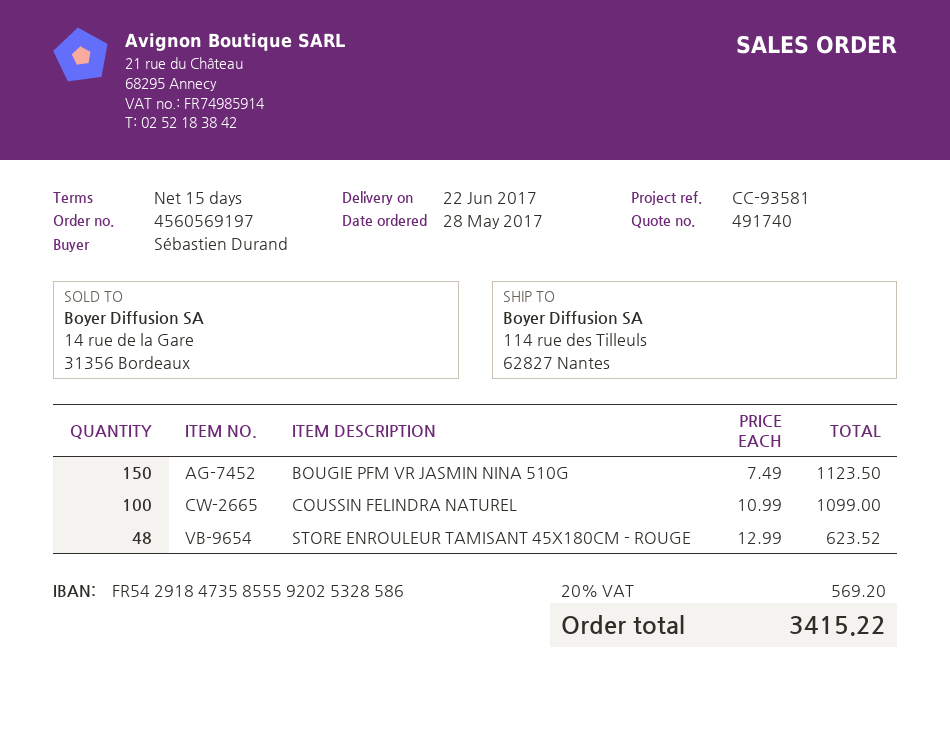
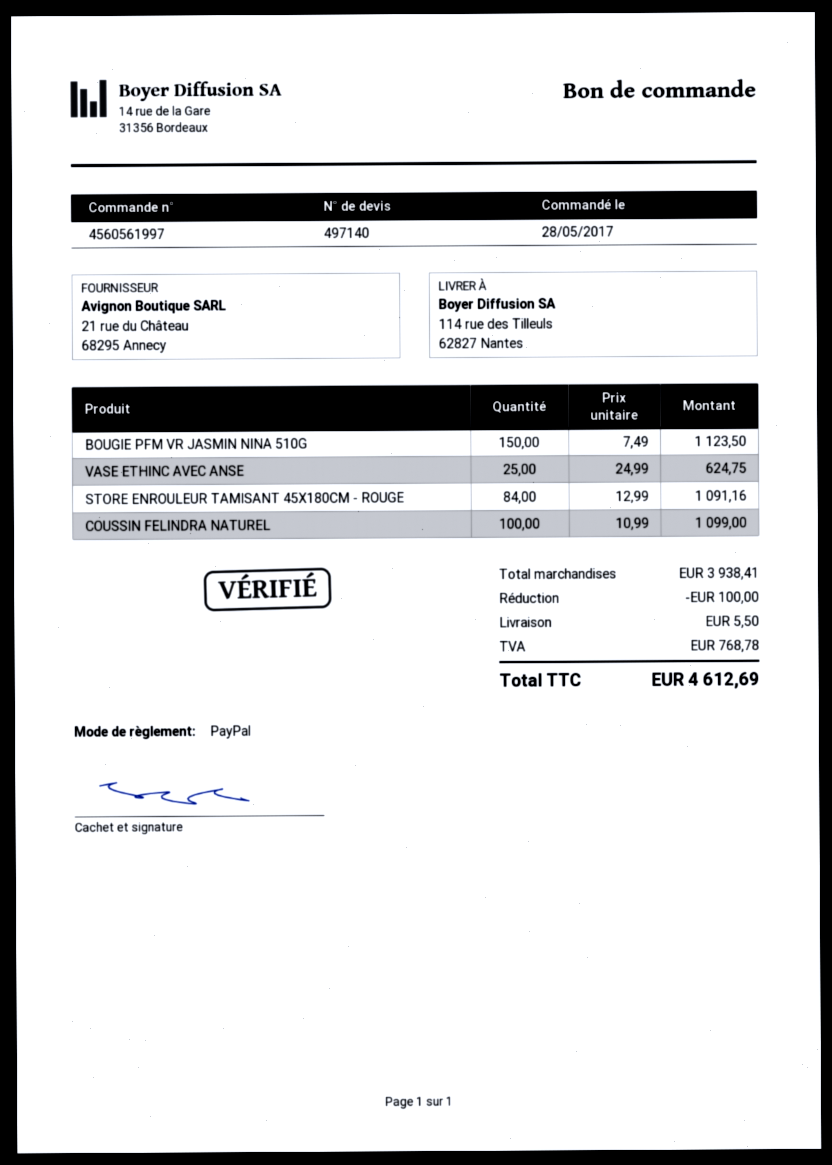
quote number: 491740 -> 497140
order number: 4560569197 -> 4560561997
STORE ENROULEUR TAMISANT 45X180CM - ROUGE: 48 x 12.99 = 623.52 -> 84 x 12.99 = 1091.16
VASE ETHINC AVEC ANSE: none -> 25 x 24.99 = 624.75
discount: none -> 100.00
shipping: none -> 5.50
tax: 569.20 -> 768.78
total: 3415.22 -> 4612.69

